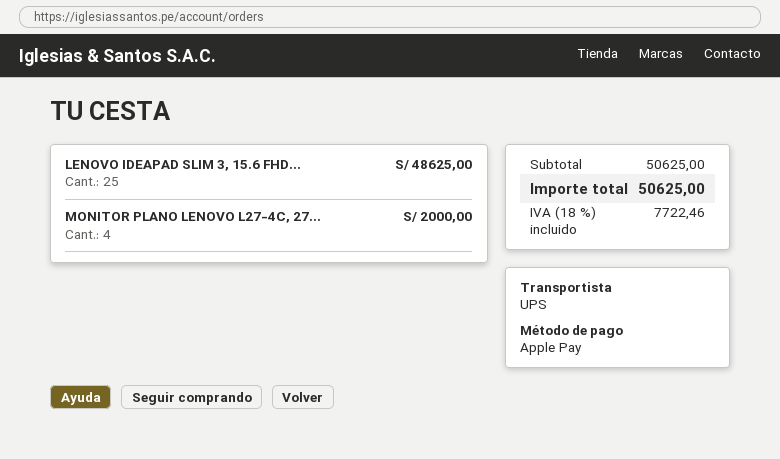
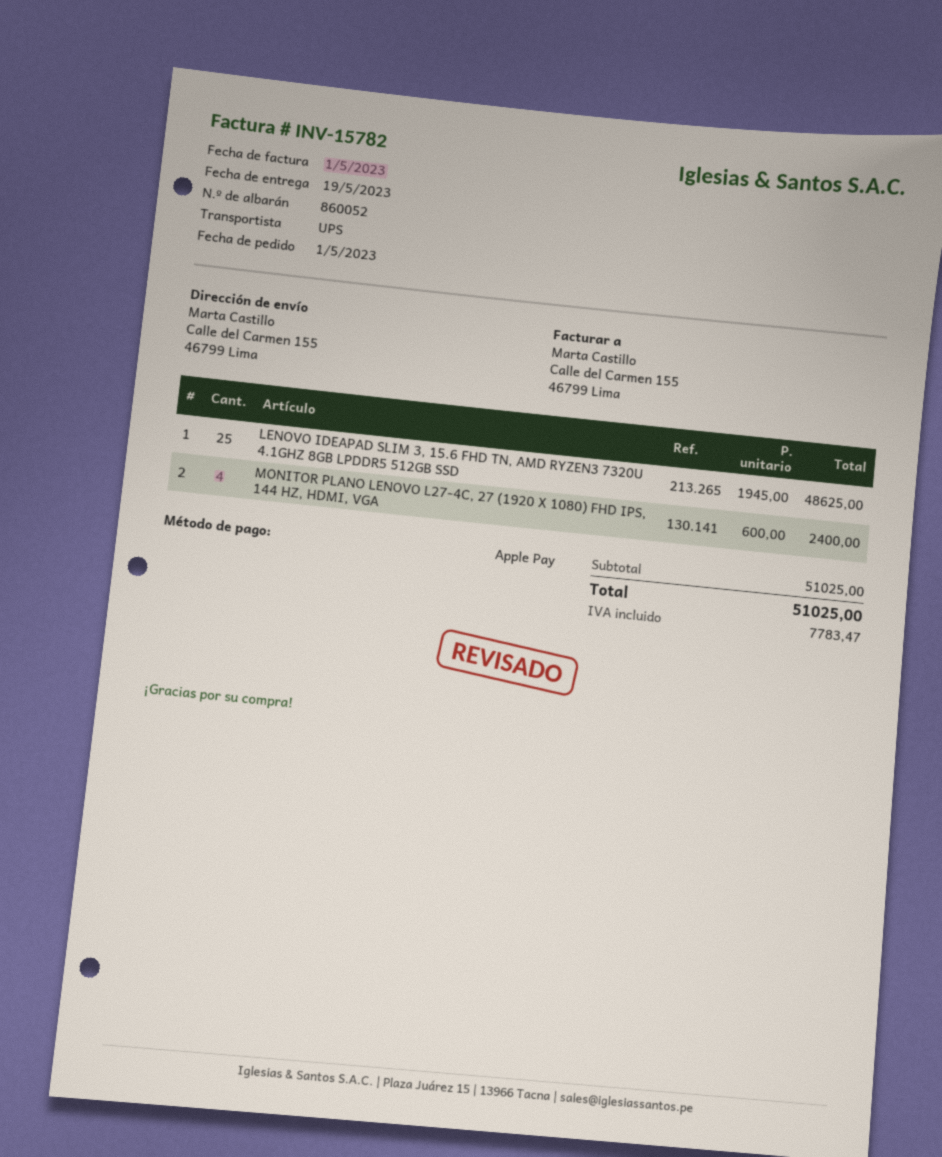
MONITOR PLANO LENOVO L27-4C, 27...: 4 for 2000.00 -> 4 for 2400.00
subtotal: 50625.00 -> 51025.00
tax: 7722.46 -> 7783.47
total: 50625.00 -> 51025.00

